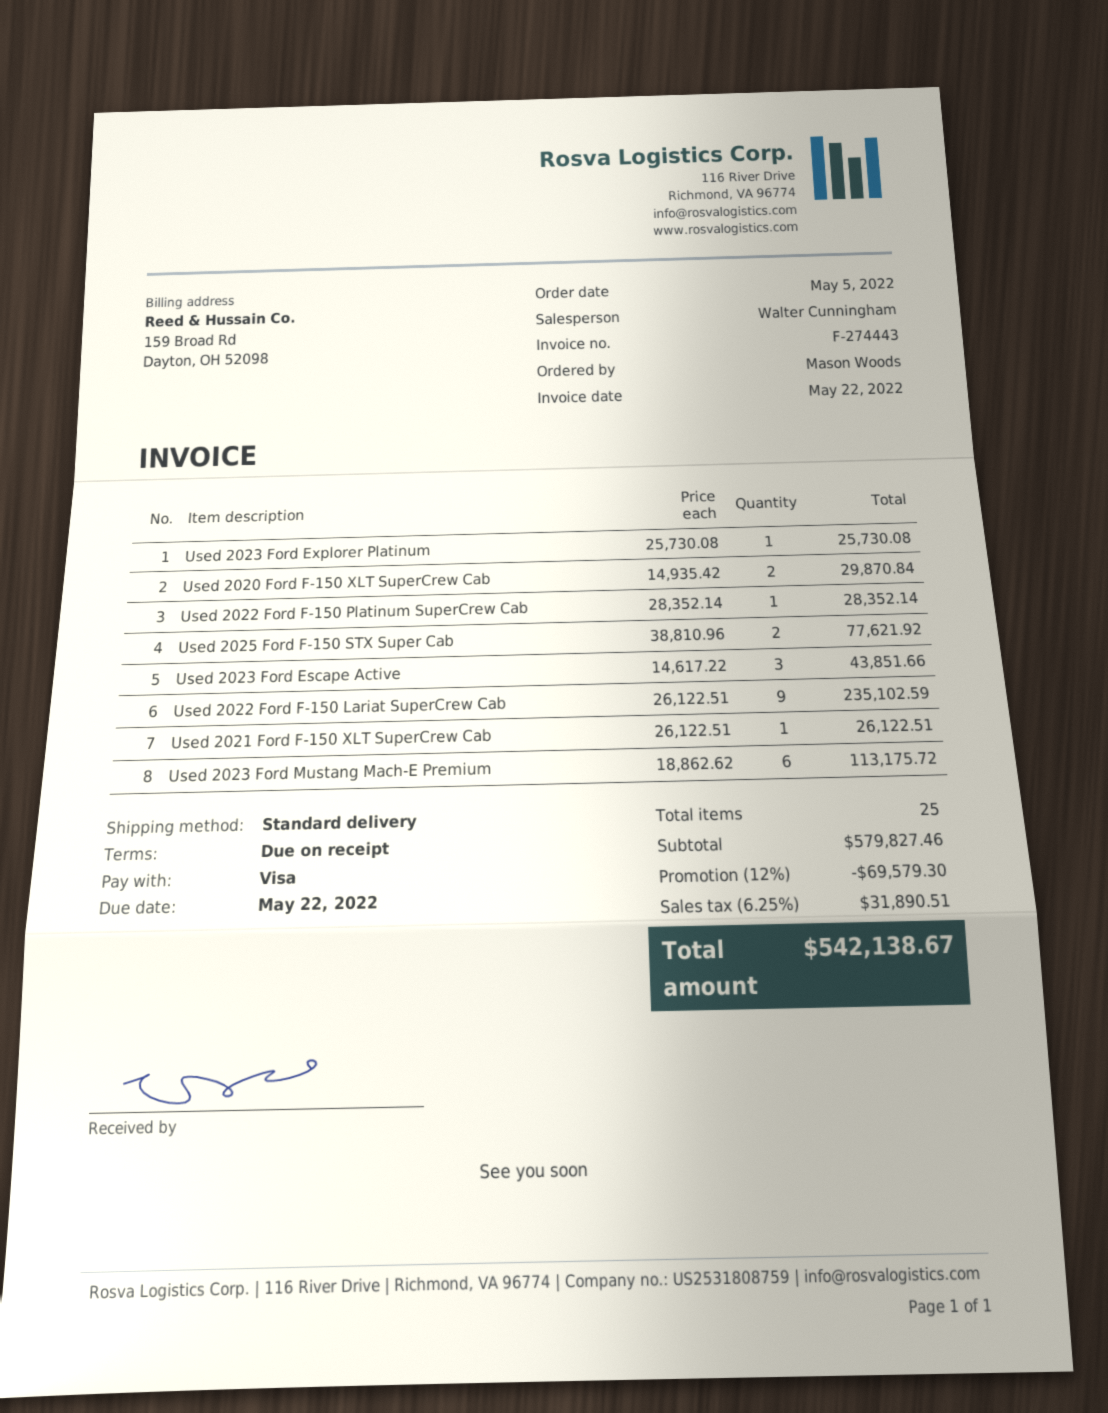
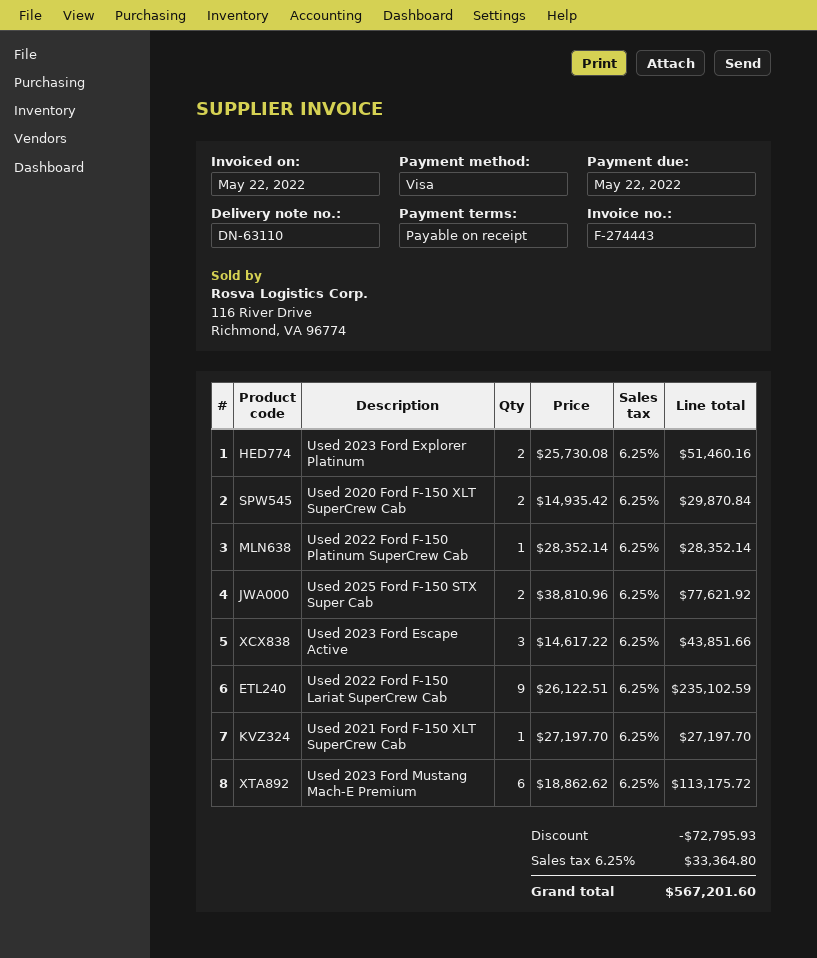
Used 2023 Ford Explorer Platinum: 1 x 25730.08 = 25730.08 -> 2 x 25730.08 = 51460.16
Used 2021 Ford F-150 XLT SuperCrew Cab: 1 x 26122.51 = 26122.51 -> 1 x 27197.70 = 27197.70
discount: 69579.30 -> 72795.93
tax: 6.25% = 31890.51 -> 6.25% = 33364.80
total: 542138.67 -> 567201.60

